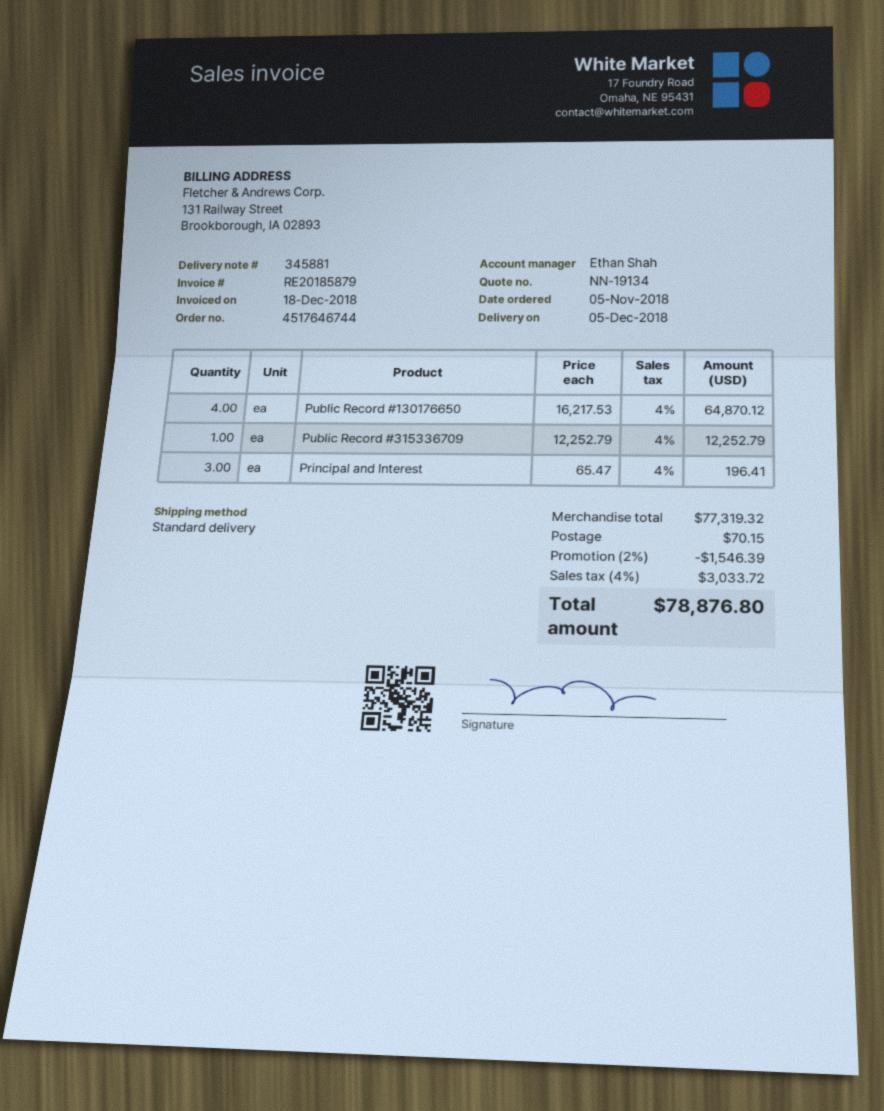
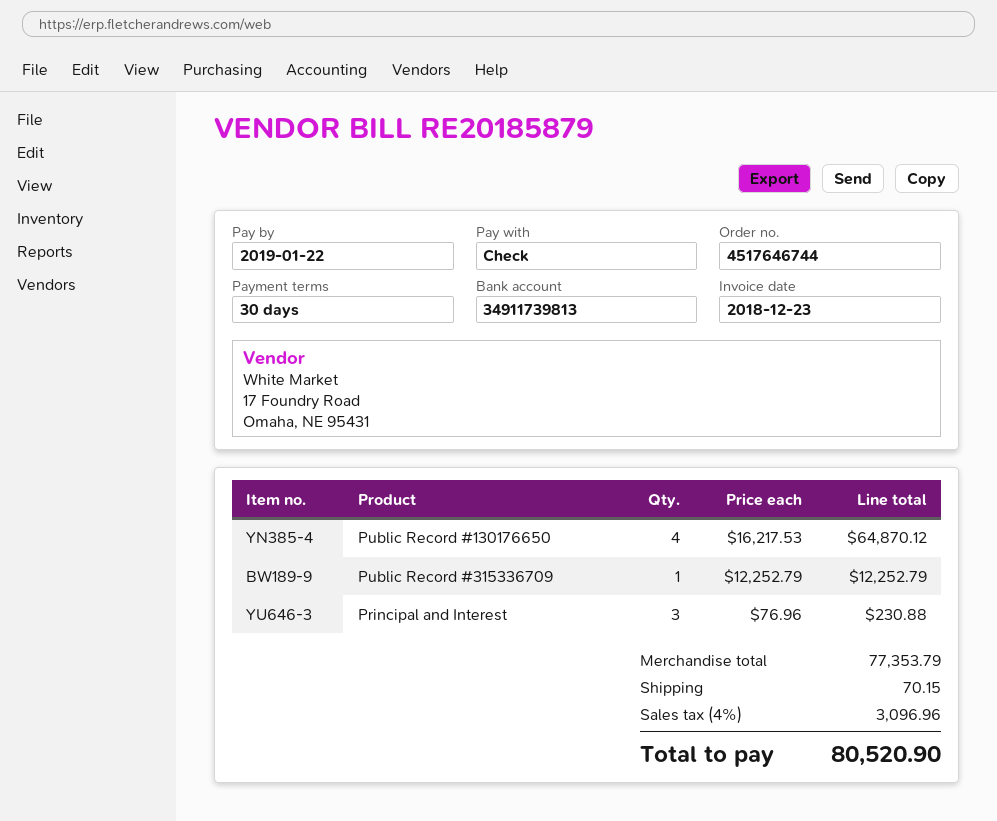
invoice date: 2018-12-18 -> 2018-12-23
Principal and Interest: 3 x 65.47 = 196.41 -> 3 x 76.96 = 230.88
subtotal: 77319.32 -> 77353.79
discount: 2% = 1546.39 -> none
tax: 4% = 3033.72 -> 4% = 3096.96
total: 78876.80 -> 80520.90

